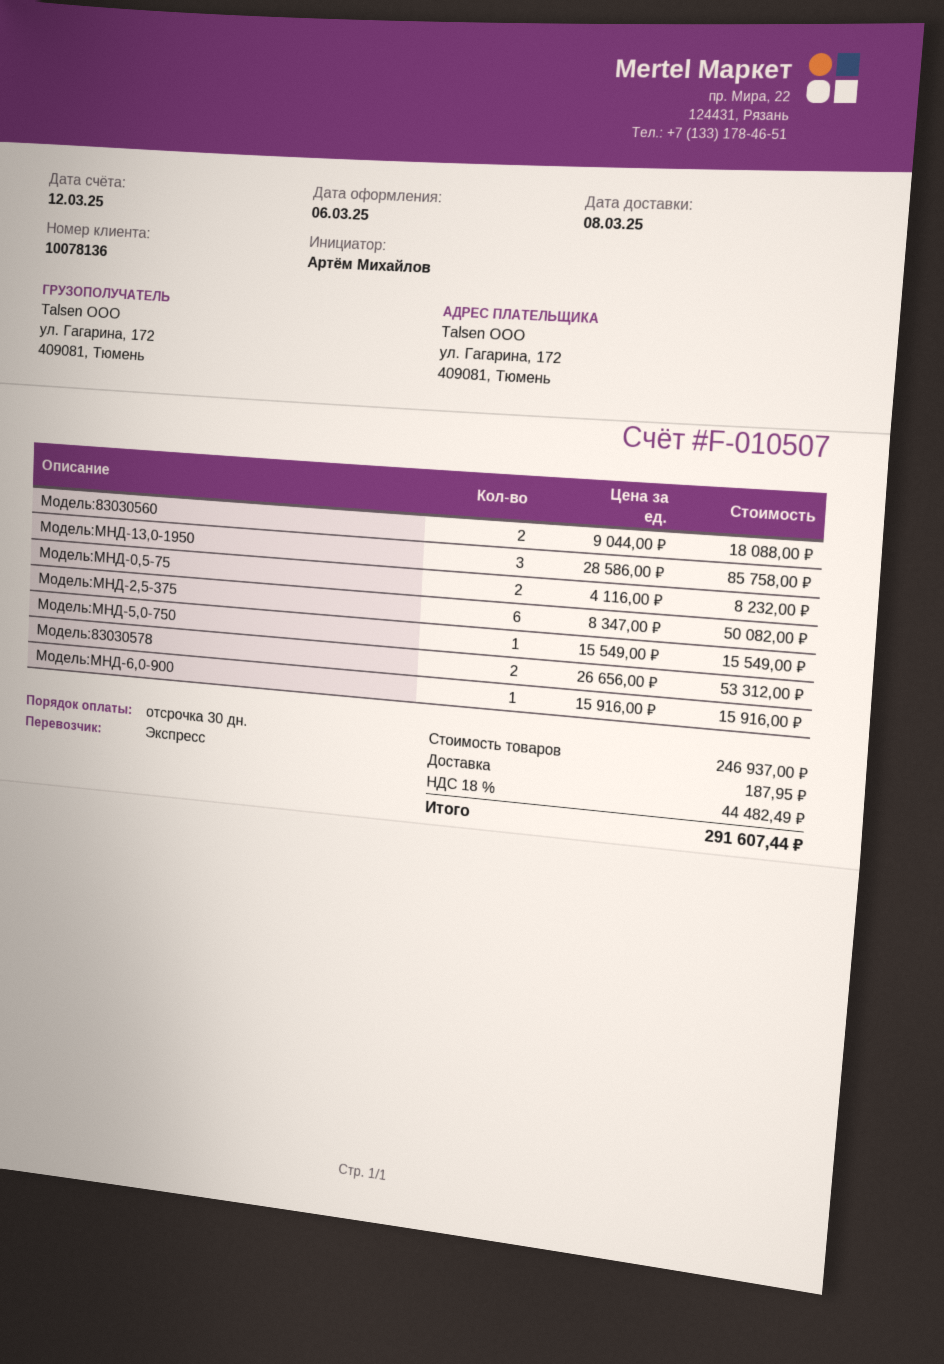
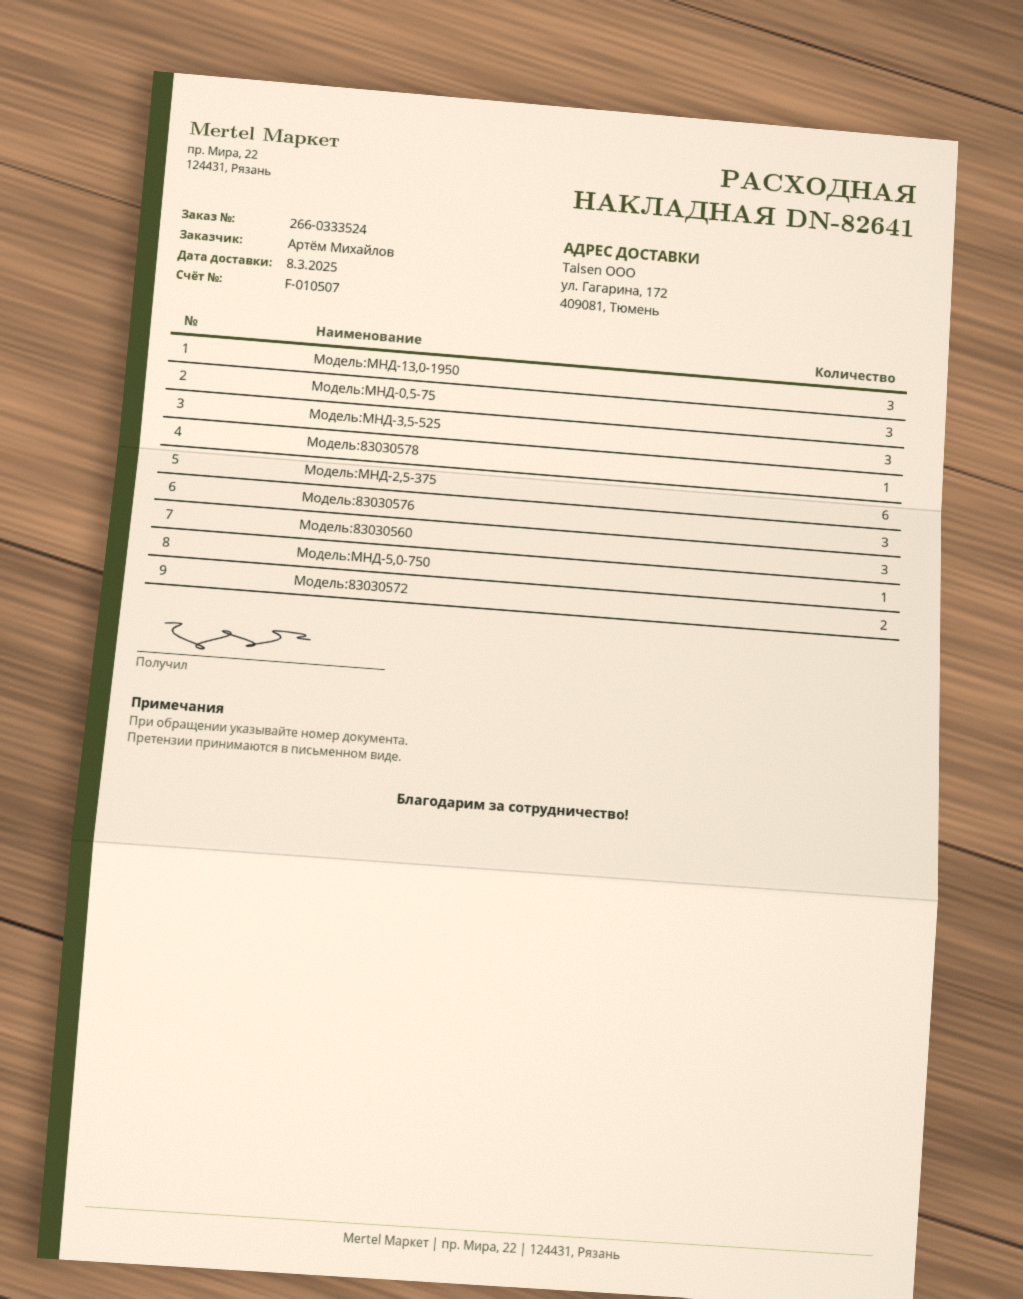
Модель:83030560: 2 -> 3
Модель:МНД-0,5-75: 2 -> 3
Модель:83030578: 2 -> 1
Модель:МНД-6,0-900: 1 -> none
Модель:МНД-3,5-525: none -> 3
Модель:83030576: none -> 3
Модель:83030572: none -> 2

